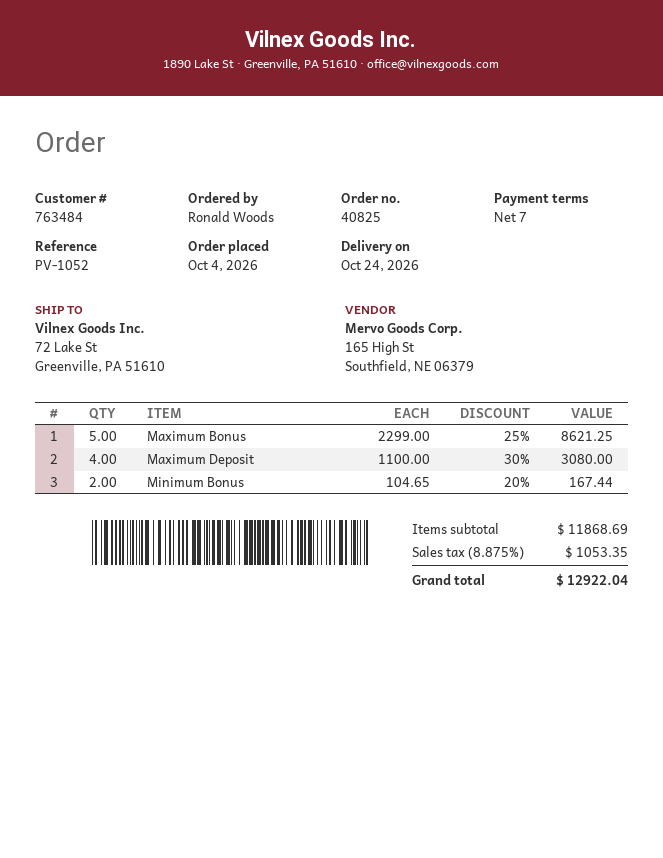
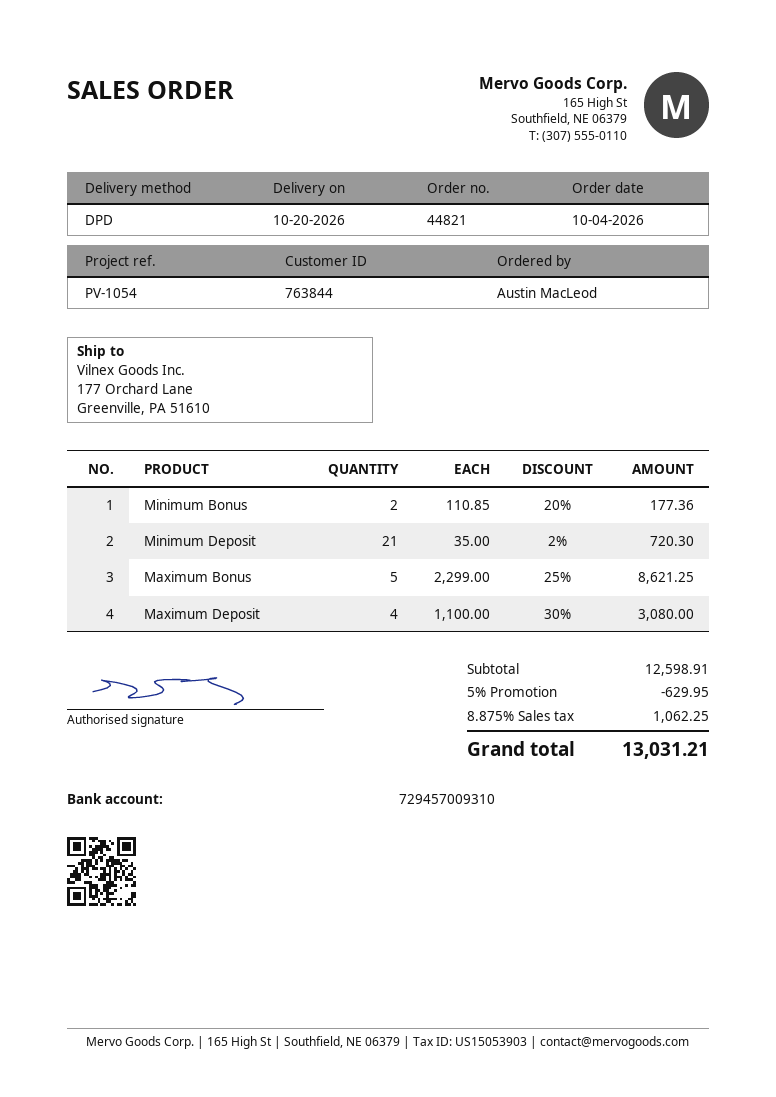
order number: 40825 -> 44821
delivery date: 2026-10-24 -> 2026-10-20
customer number: 763484 -> 763844
reference: PV-1052 -> PV-1054
ordered by: Ronald Woods -> Austin MacLeod
ship to: 72 Lake St, Greenville, PA 51610 -> 177 Orchard Lane, Greenville, PA 51610
Minimum Bonus: 2 x 104.65 - 20% = 167.44 -> 2 x 110.85 - 20% = 177.36
Minimum Deposit: none -> 21 x 35.00 - 2% = 720.30
subtotal: 11868.69 -> 12598.91
discount: none -> 5% = 629.95
tax: 8.875% = 1053.35 -> 8.875% = 1062.25
total: 12922.04 -> 13031.21

